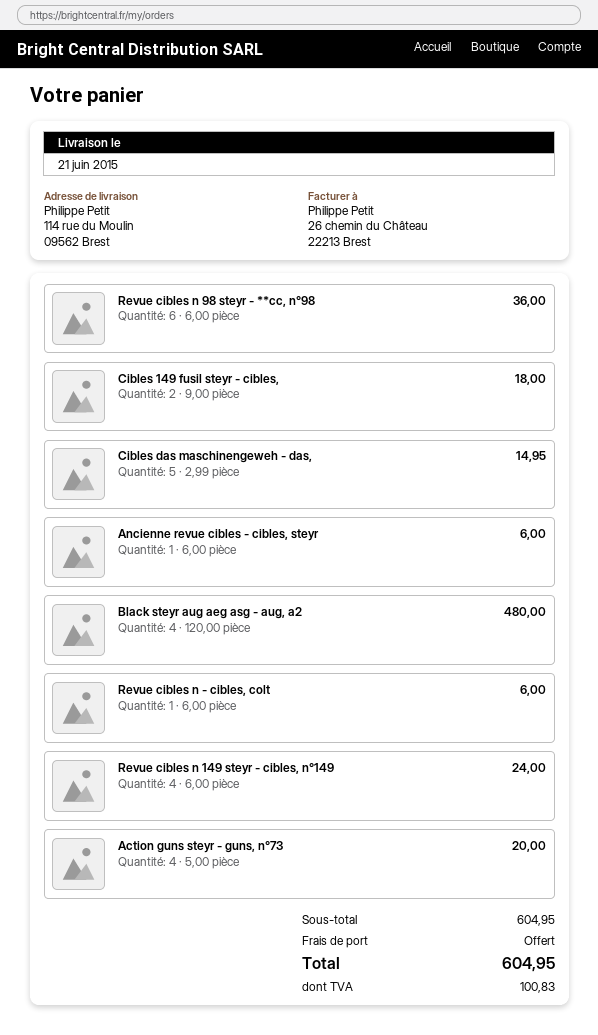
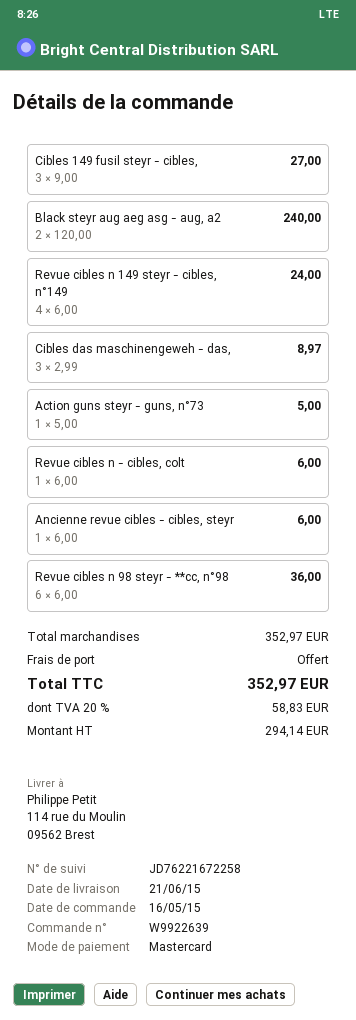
Cibles 149 fusil steyr - cibles,: 2 x 9.00 = 18.00 -> 3 x 9.00 = 27.00
Cibles das maschinengeweh - das,: 5 x 2.99 = 14.95 -> 3 x 2.99 = 8.97
Black steyr aug aeg asg - aug, a2: 4 x 120.00 = 480.00 -> 2 x 120.00 = 240.00
Action guns steyr - guns, n°73: 4 x 5.00 = 20.00 -> 1 x 5.00 = 5.00
subtotal: 604.95 -> 352.97
tax: 100.83 -> 58.83
total: 604.95 -> 352.97

